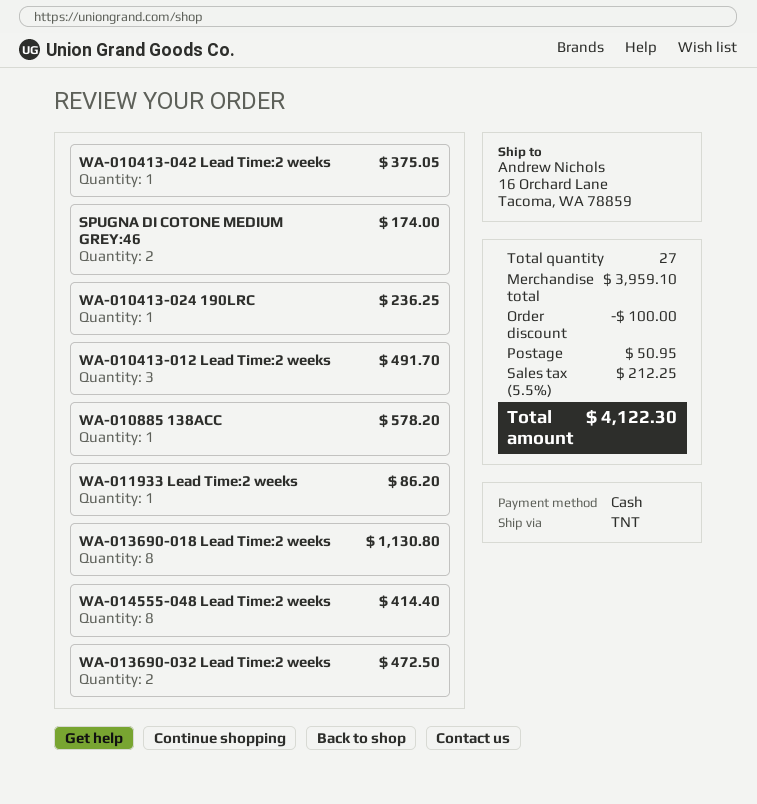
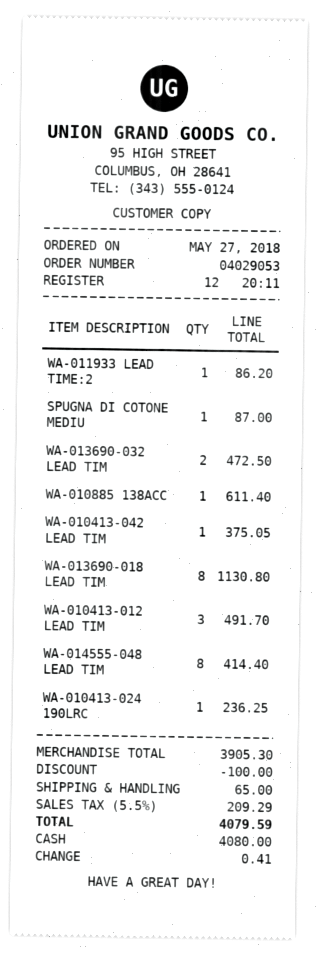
SPUGNA DI COTONE MEDIUM GREY:46: 2 for 174.00 -> 1 for 87.00
WA-010885 138ACC: 1 for 578.20 -> 1 for 611.40
subtotal: 3959.10 -> 3905.30
shipping: 50.95 -> 65.00
tax: 5.5% = 212.25 -> 5.5% = 209.29
total: 4122.30 -> 4079.59

